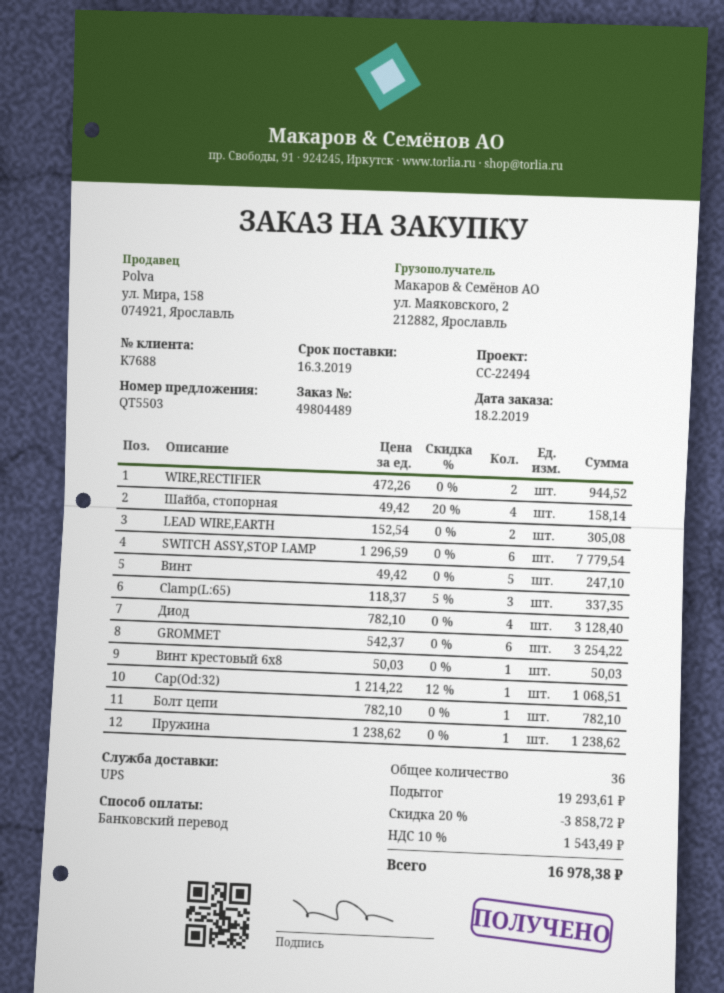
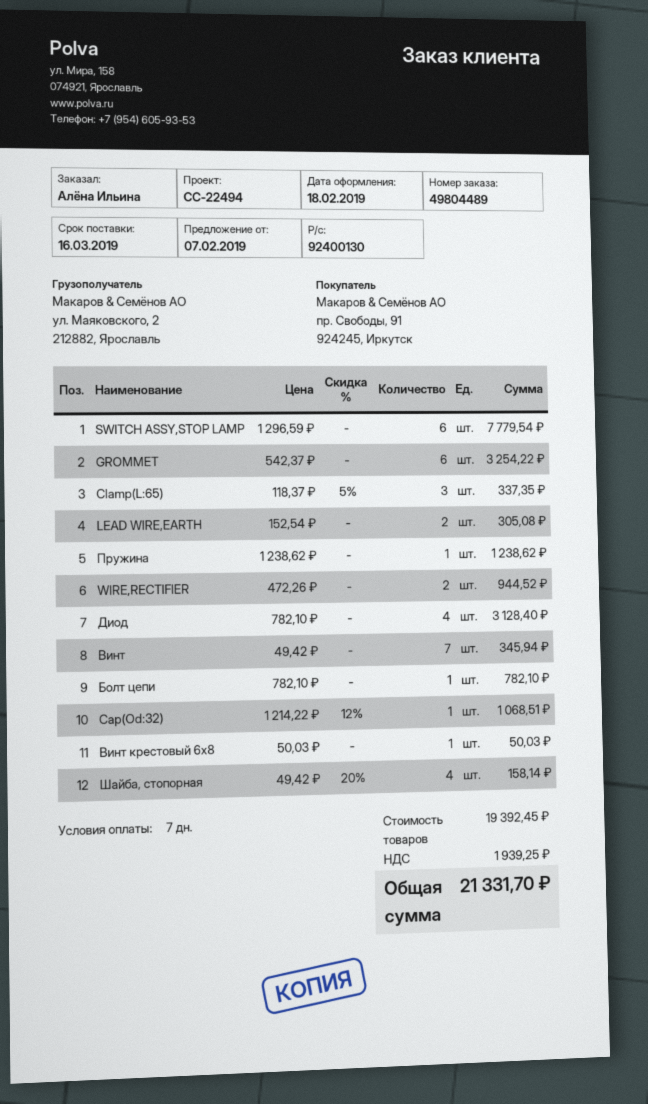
Винт: 5 x 49.42 = 247.10 -> 7 x 49.42 = 345.94
subtotal: 19293.61 -> 19392.45
discount: 20% = 3858.72 -> none
tax: 1543.49 -> 1939.25
total: 16978.38 -> 21331.70

